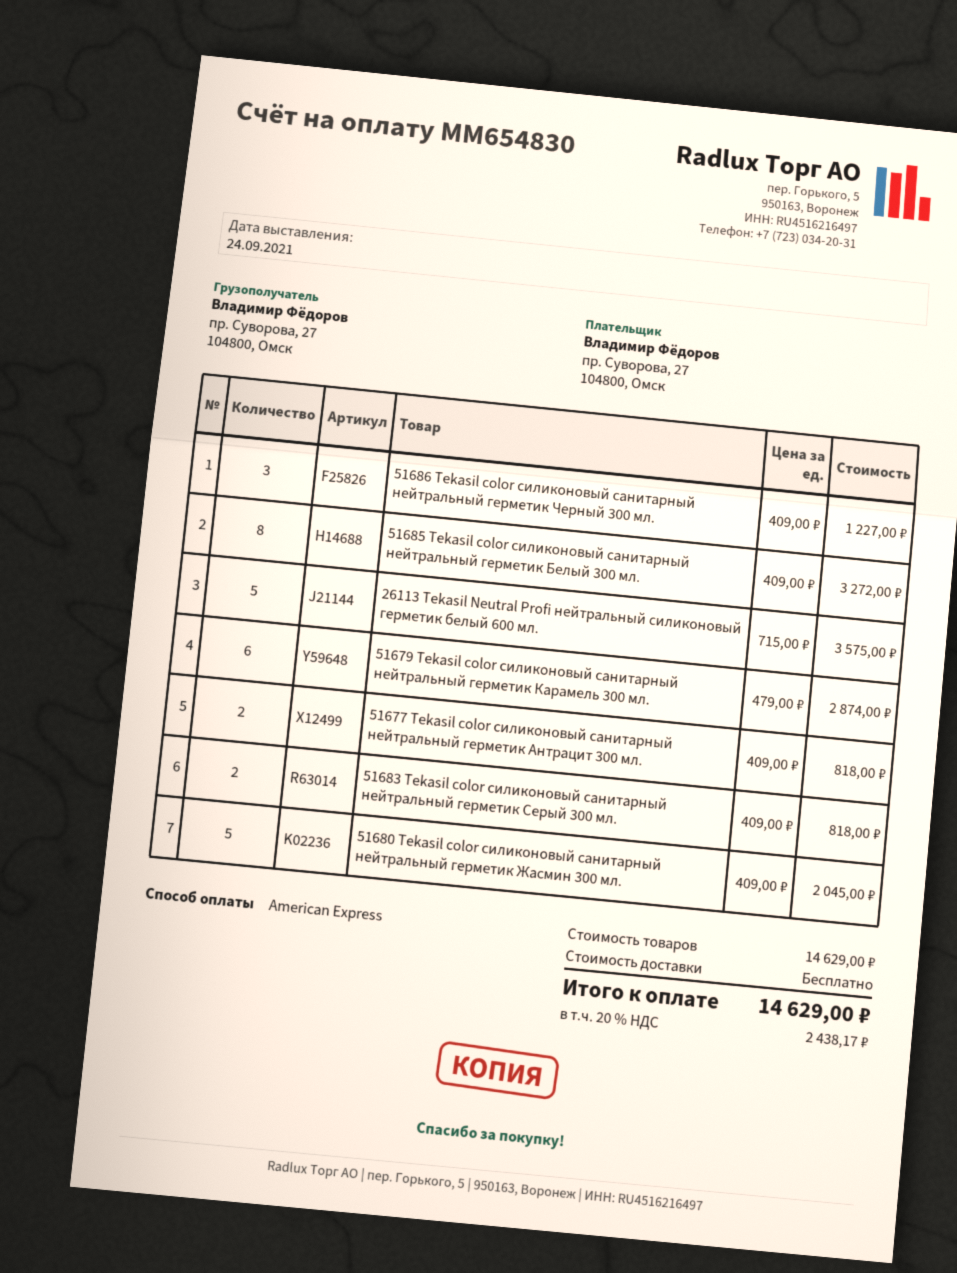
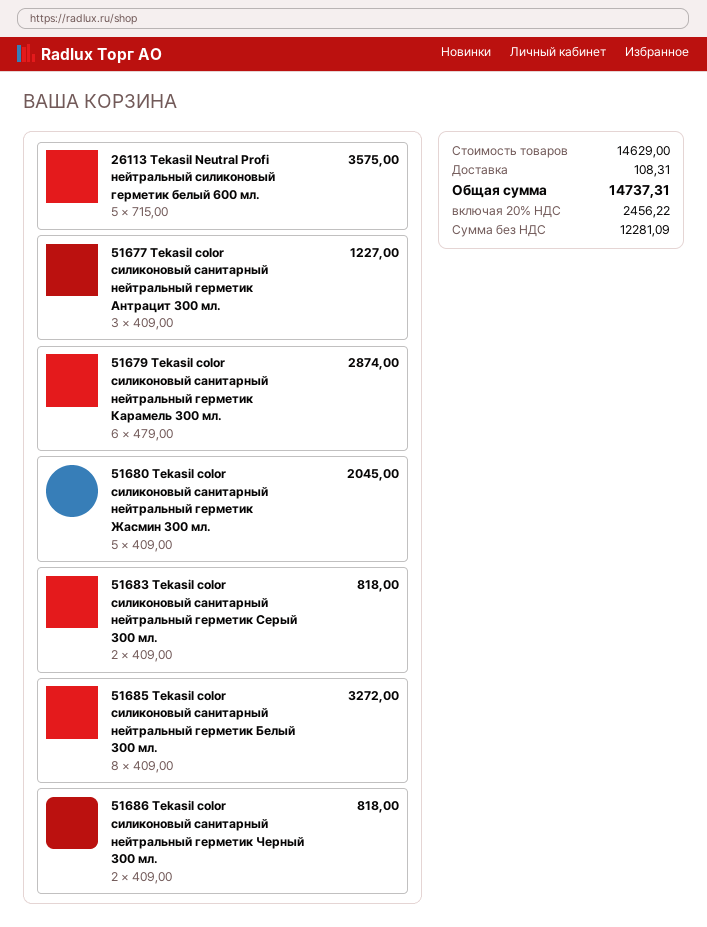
51686 Tekasil color силиконовый санитарный нейтральный герметик Черный 300 мл.: 3 x 409.00 = 1227.00 -> 2 x 409.00 = 818.00
51677 Tekasil color силиконовый санитарный нейтральный герметик Антрацит 300 мл.: 2 x 409.00 = 818.00 -> 3 x 409.00 = 1227.00
shipping: 0.00 -> 108.31
tax: 20% = 2438.17 -> 20% = 2456.22
total: 14629.00 -> 14737.31

